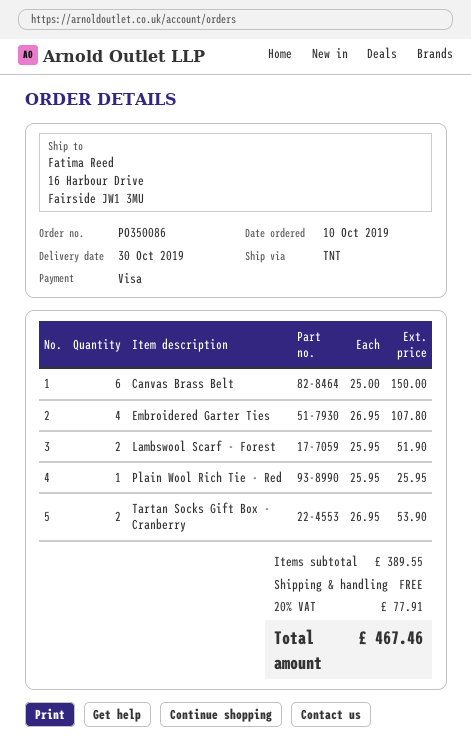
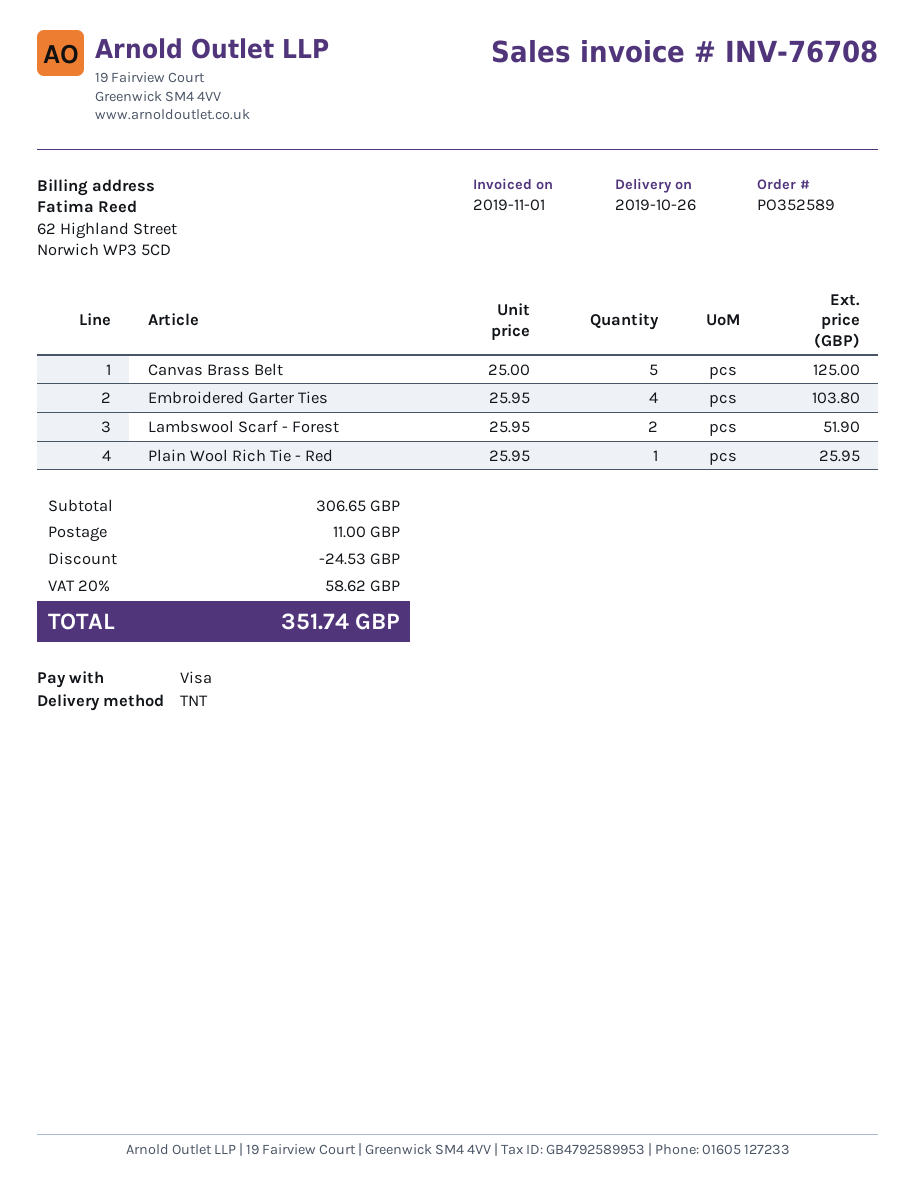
order number: PO350086 -> PO352589
delivery date: 2019-10-30 -> 2019-10-26
Canvas Brass Belt: 6 x 25.00 = 150.00 -> 5 x 25.00 = 125.00
Embroidered Garter Ties: 4 x 26.95 = 107.80 -> 4 x 25.95 = 103.80
Tartan Socks Gift Box - Cranberry: 2 x 26.95 = 53.90 -> none
subtotal: 389.55 -> 306.65
discount: none -> 24.53
shipping: 0.00 -> 11.00
tax: 20% = 77.91 -> 20% = 58.62
total: 467.46 -> 351.74

